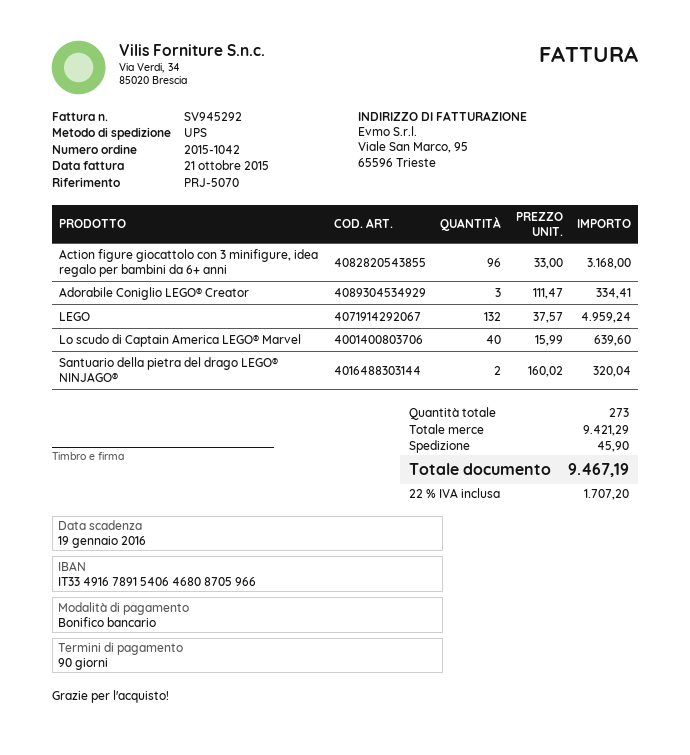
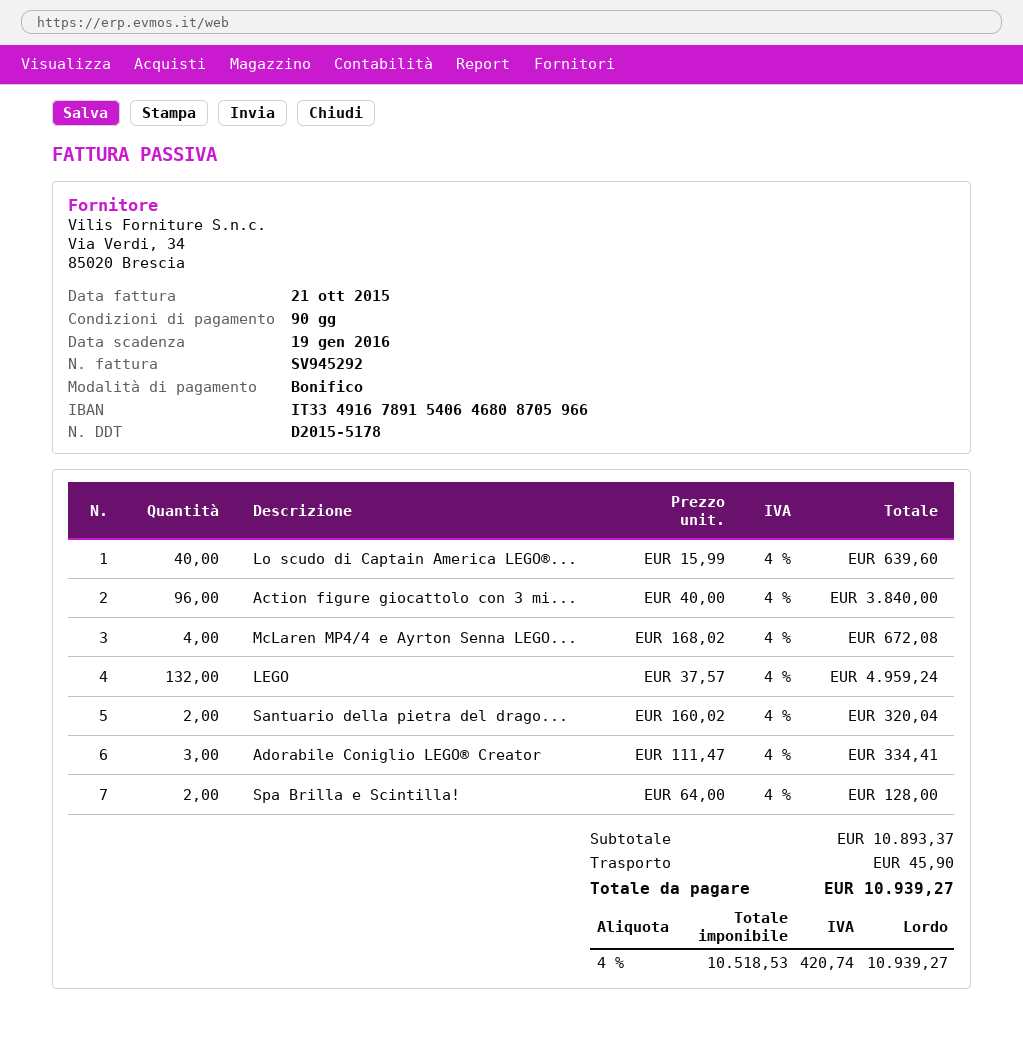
Action figure giocattolo con 3 minifigure, idea regalo per bambini da 6+ anni: 96 x 33.00 = 3168.00 -> 96 x 40.00 = 3840.00
McLaren MP4/4 e Ayrton Senna LEGO...: none -> 4 x 168.02 = 672.08
Spa Brilla e Scintilla!: none -> 2 x 64.00 = 128.00
subtotal: 9421.29 -> 10893.37
tax: 22% = 1707.20 -> 4% = 420.74
total: 9467.19 -> 10939.27

